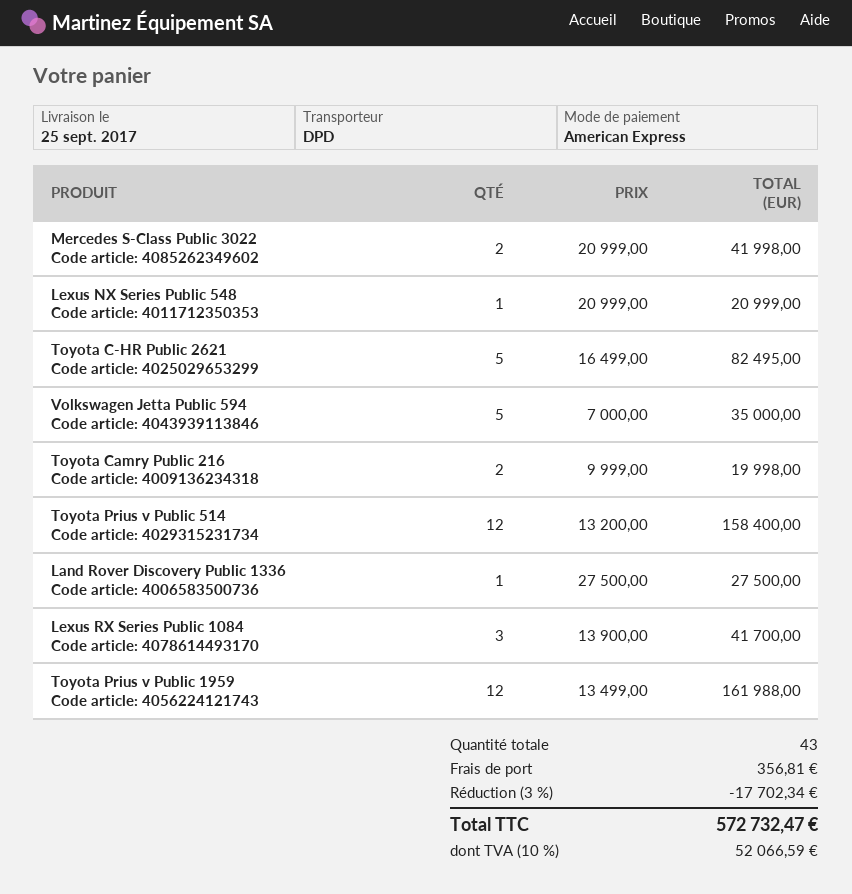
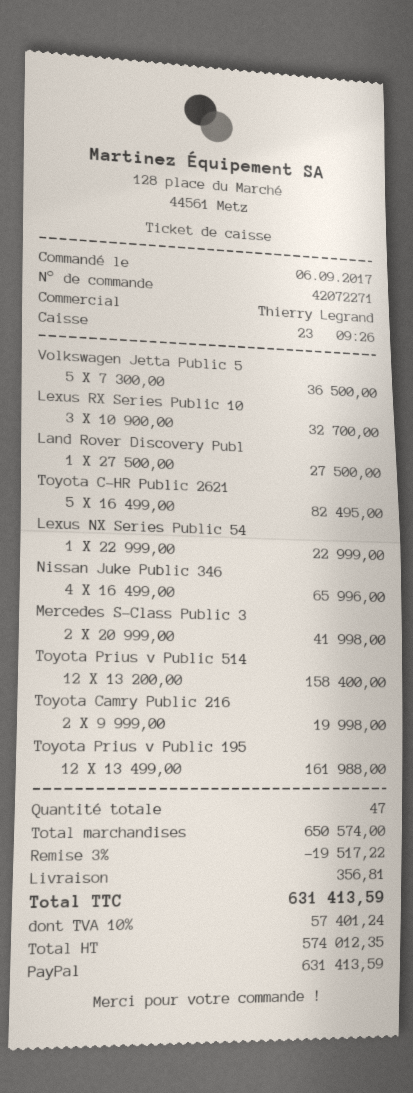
payment method: American Express -> PayPal
Lexus NX Series Public 548: 1 x 20999.00 = 20999.00 -> 1 x 22999.00 = 22999.00
Volkswagen Jetta Public 594: 5 x 7000.00 = 35000.00 -> 5 x 7300.00 = 36500.00
Lexus RX Series Public 1084: 3 x 13900.00 = 41700.00 -> 3 x 10900.00 = 32700.00
Nissan Juke Public 346: none -> 4 x 16499.00 = 65996.00
total quantity: 43 -> 47
discount: 3% = 17702.34 -> 3% = 19517.22
tax: 10% = 52066.59 -> 10% = 57401.24
total: 572732.47 -> 631413.59

